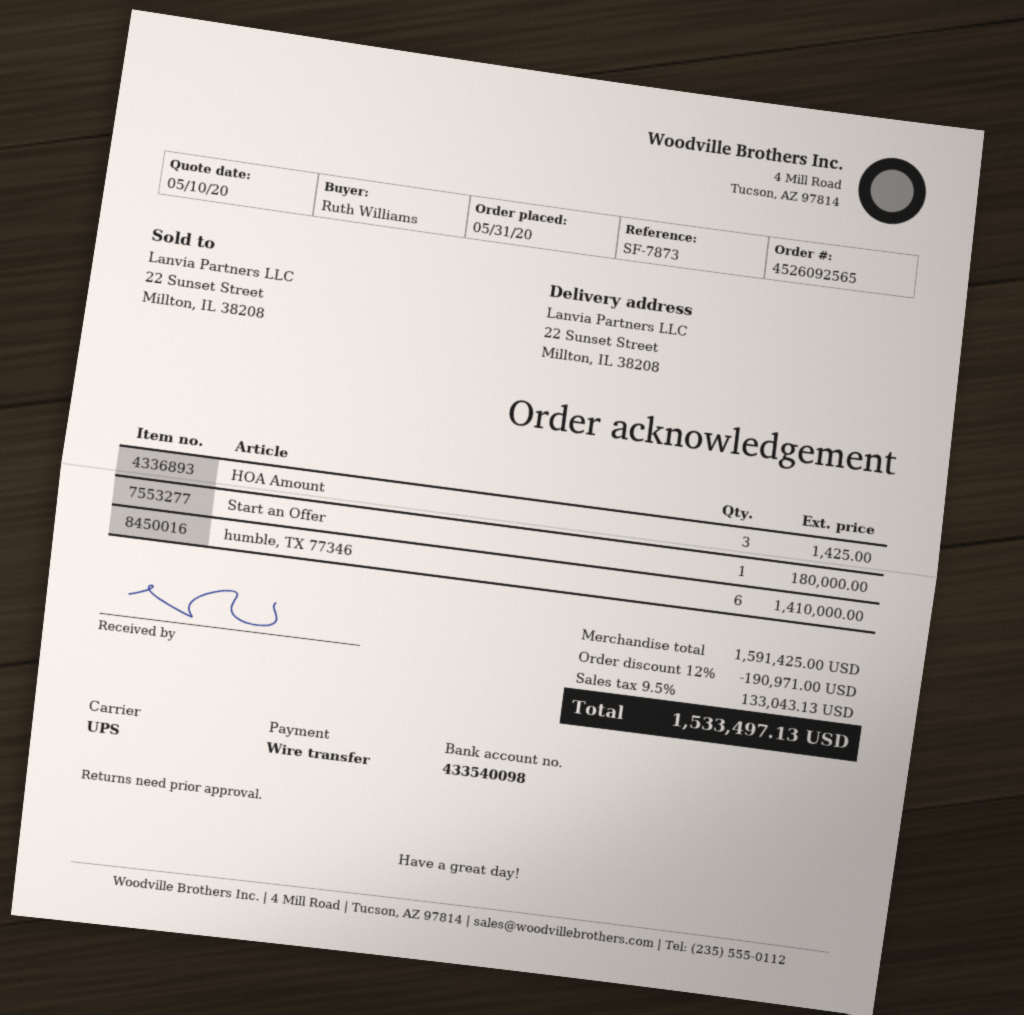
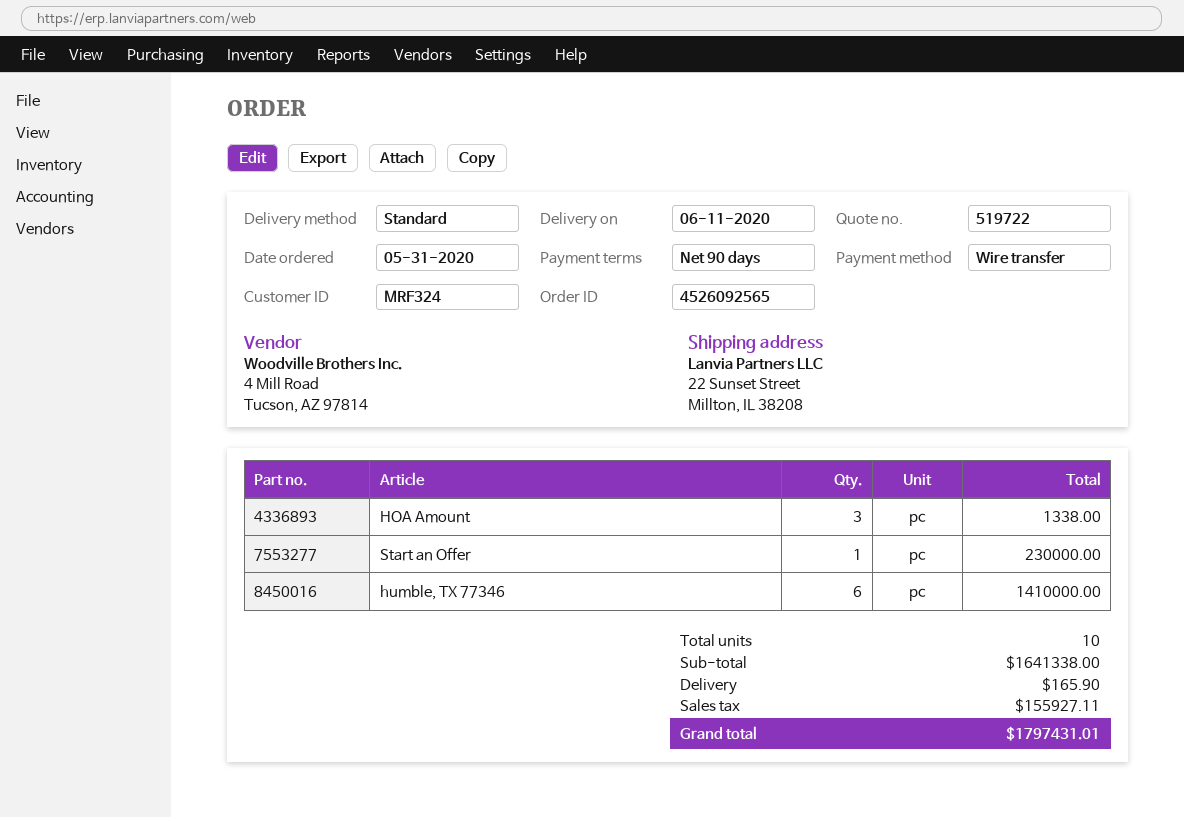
shipping method: UPS -> standard
HOA Amount: 3 for 1425.00 -> 3 for 1338.00
Start an Offer: 1 for 180000.00 -> 1 for 230000.00
subtotal: 1591425.00 -> 1641338.00
discount: 12% = 190971.00 -> none
shipping: none -> 165.90
tax: 133043.13 -> 155927.11
total: 1533497.13 -> 1797431.01

